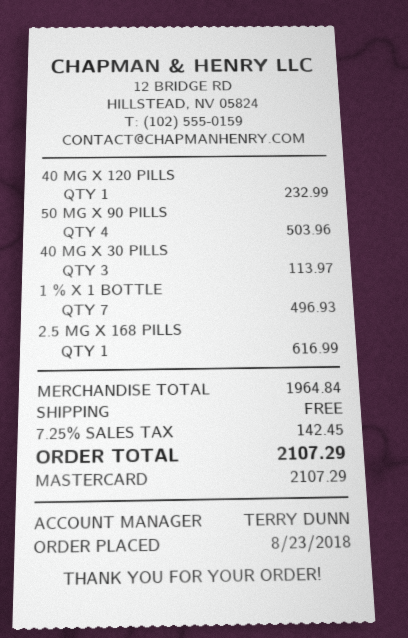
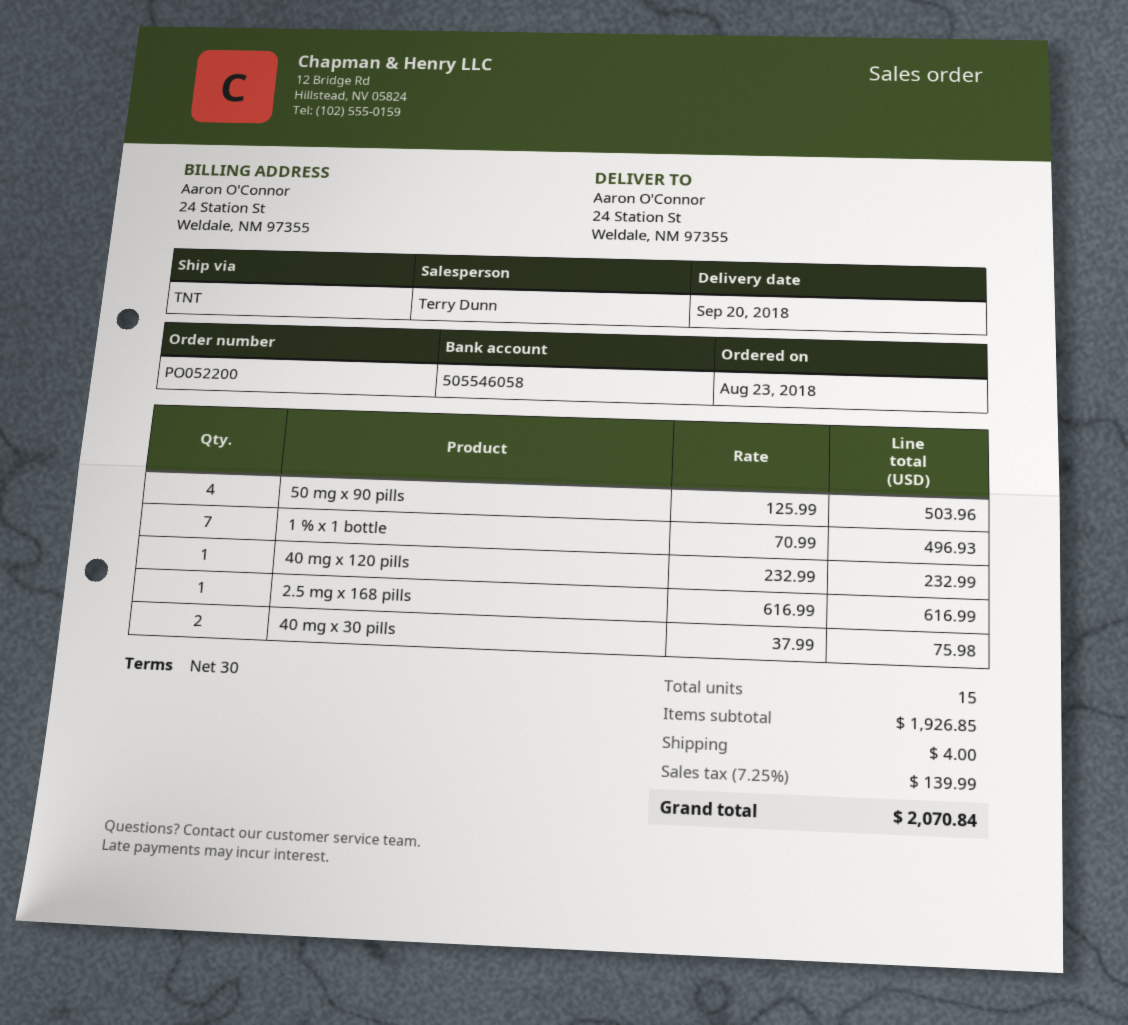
40 MG X 30 PILLS: 3 for 113.97 -> 2 for 75.98
subtotal: 1964.84 -> 1926.85
shipping: 0.00 -> 4.00
tax: 7.25% = 142.45 -> 7.25% = 139.99
total: 2107.29 -> 2070.84

